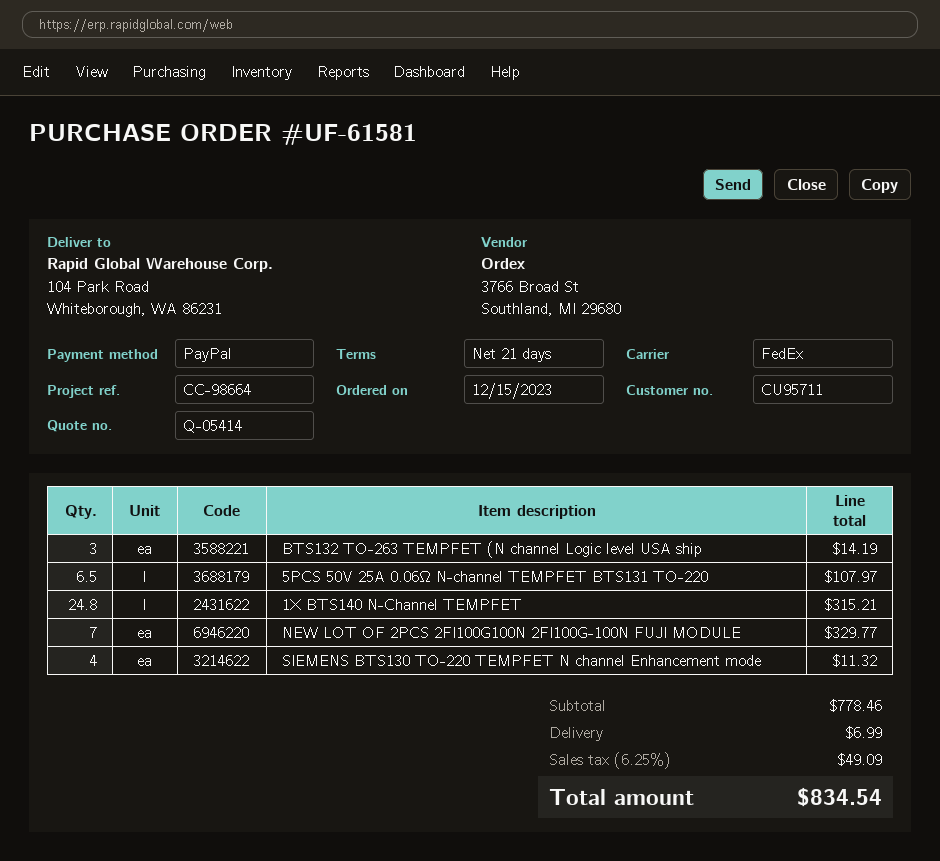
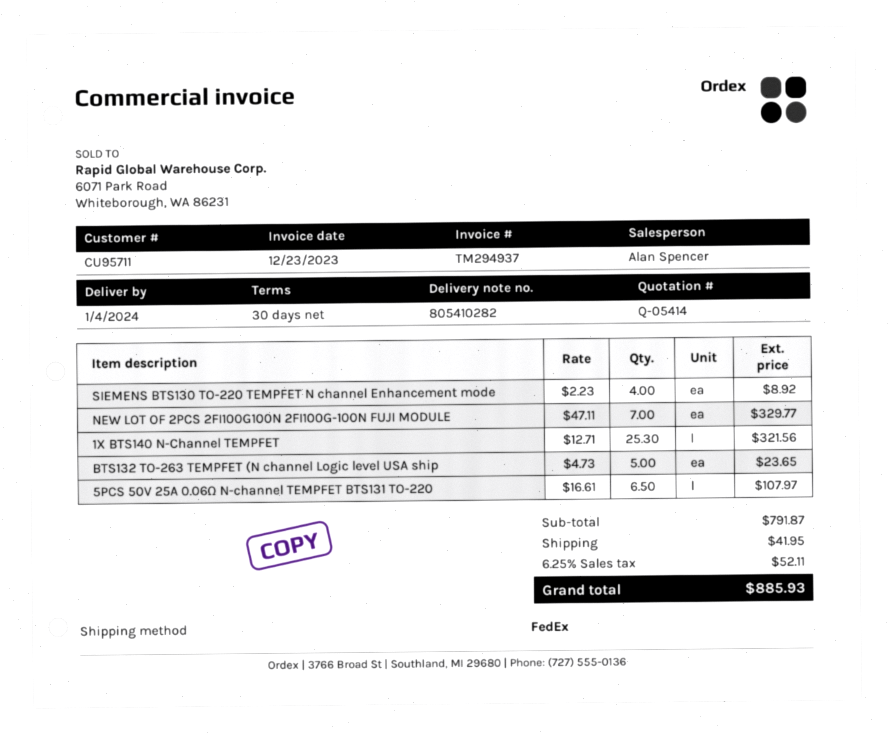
payment terms: 21 days -> 30 days
BTS132 TO-263 TEMPFET (N channel Logic level USA ship: 3 for 14.19 -> 5 for 23.65
1X BTS140 N-Channel TEMPFET: 24.8 for 315.21 -> 25.3 for 321.56
SIEMENS BTS130 TO-220 TEMPFET N channel Enhancement mode: 4 for 11.32 -> 4 for 8.92
subtotal: 778.46 -> 791.87
shipping: 6.99 -> 41.95
tax: 6.25% = 49.09 -> 6.25% = 52.11
total: 834.54 -> 885.93

